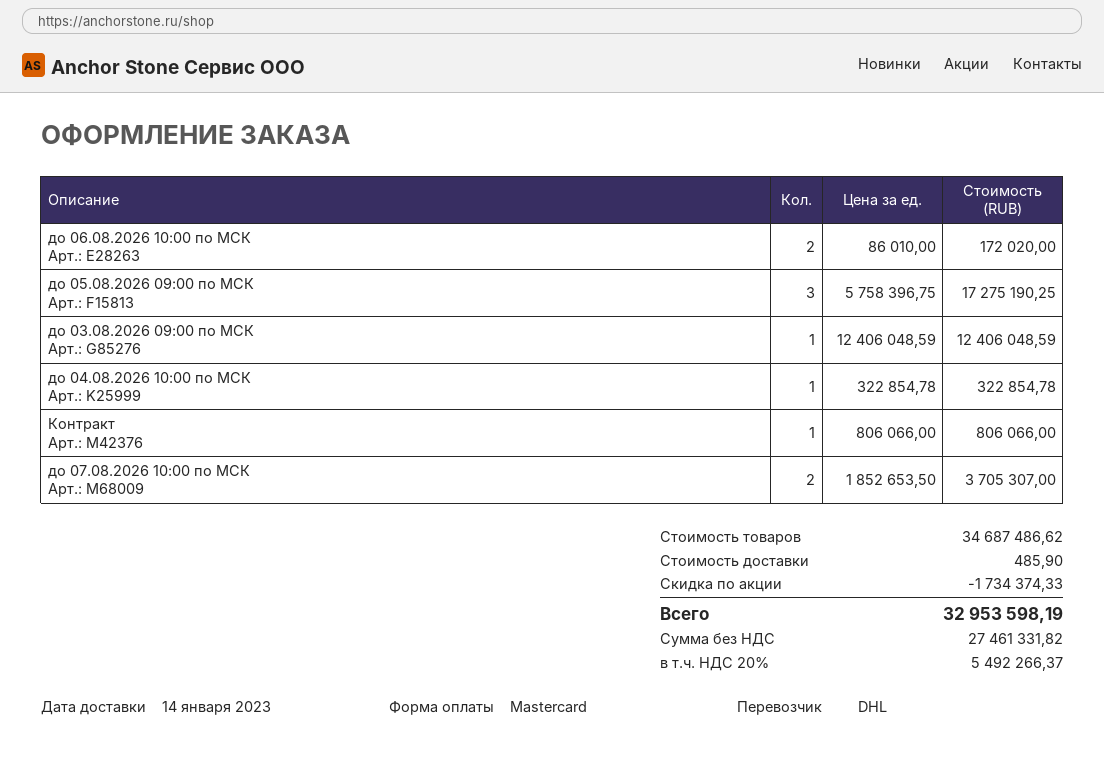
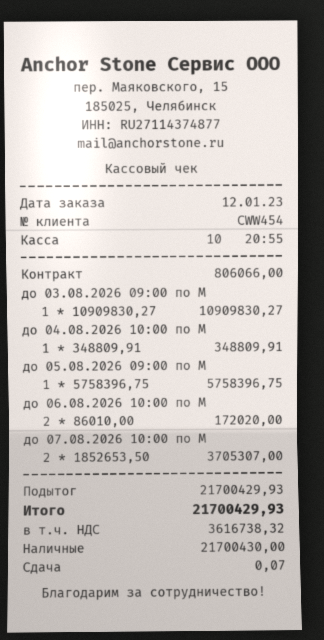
payment method: Mastercard -> cash
до 05.08.2026 09:00 по МСК: 3 x 5758396.75 = 17275190.25 -> 1 x 5758396.75 = 5758396.75
до 03.08.2026 09:00 по МСК: 1 x 12406048.59 = 12406048.59 -> 1 x 10909830.27 = 10909830.27
до 04.08.2026 10:00 по МСК: 1 x 322854.78 = 322854.78 -> 1 x 348809.91 = 348809.91
subtotal: 34687486.62 -> 21700429.93
discount: 1734374.33 -> none
shipping: 485.90 -> none
tax: 5492266.37 -> 3616738.32
total: 32953598.19 -> 21700429.93

